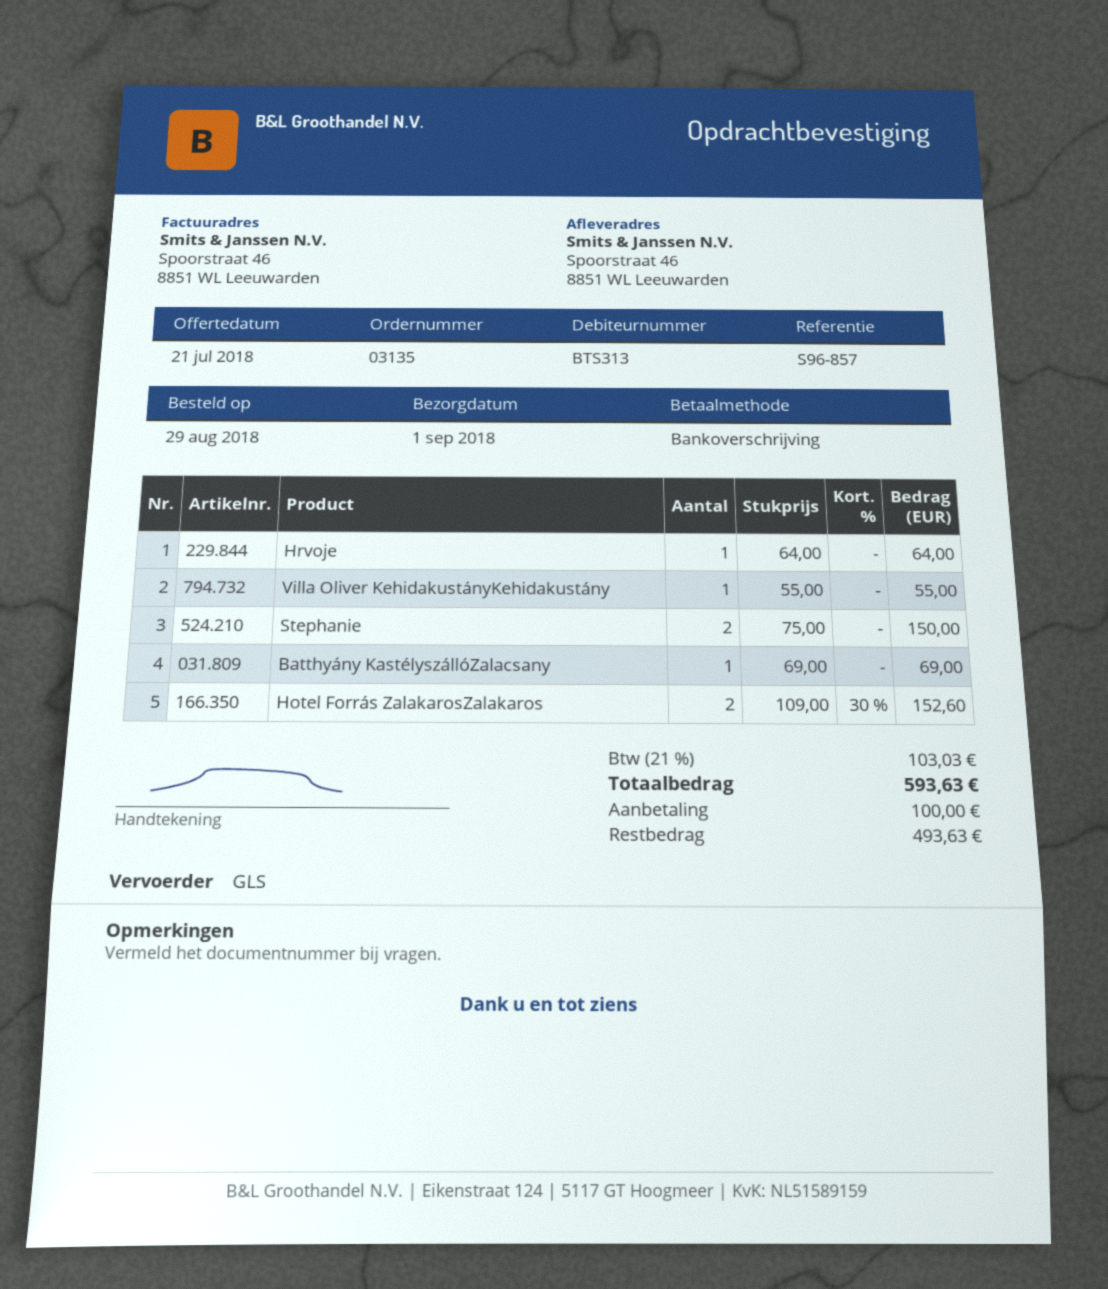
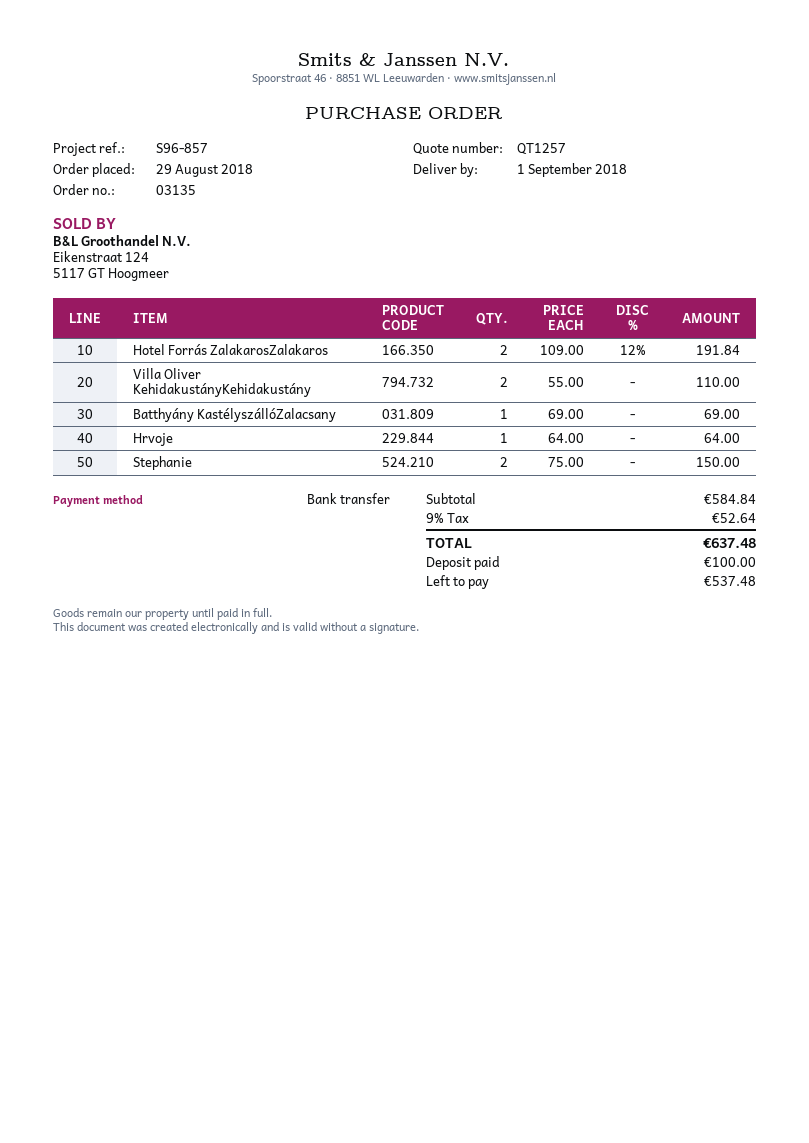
Villa Oliver KehidakustányKehidakustány: 1 x 55.00 = 55.00 -> 2 x 55.00 = 110.00
Hotel Forrás ZalakarosZalakaros: 2 x 109.00 - 30% = 152.60 -> 2 x 109.00 - 12% = 191.84
tax: 21% = 103.03 -> 9% = 52.64
total: 593.63 -> 637.48
balance: 493.63 -> 537.48

